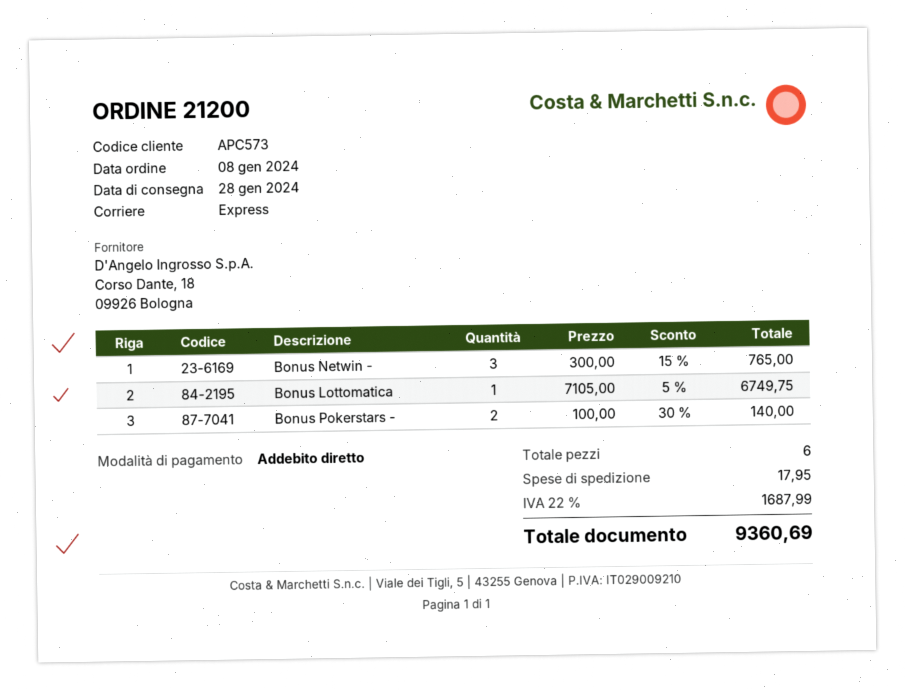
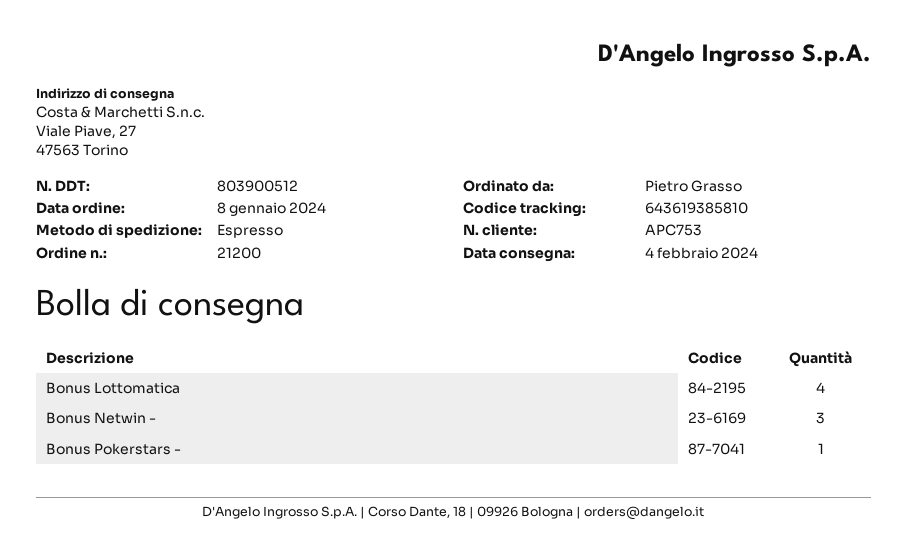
delivery date: 2024-01-28 -> 2024-02-04
customer number: APC573 -> APC753
Bonus Lottomatica: 1 -> 4
Bonus Pokerstars -: 2 -> 1

